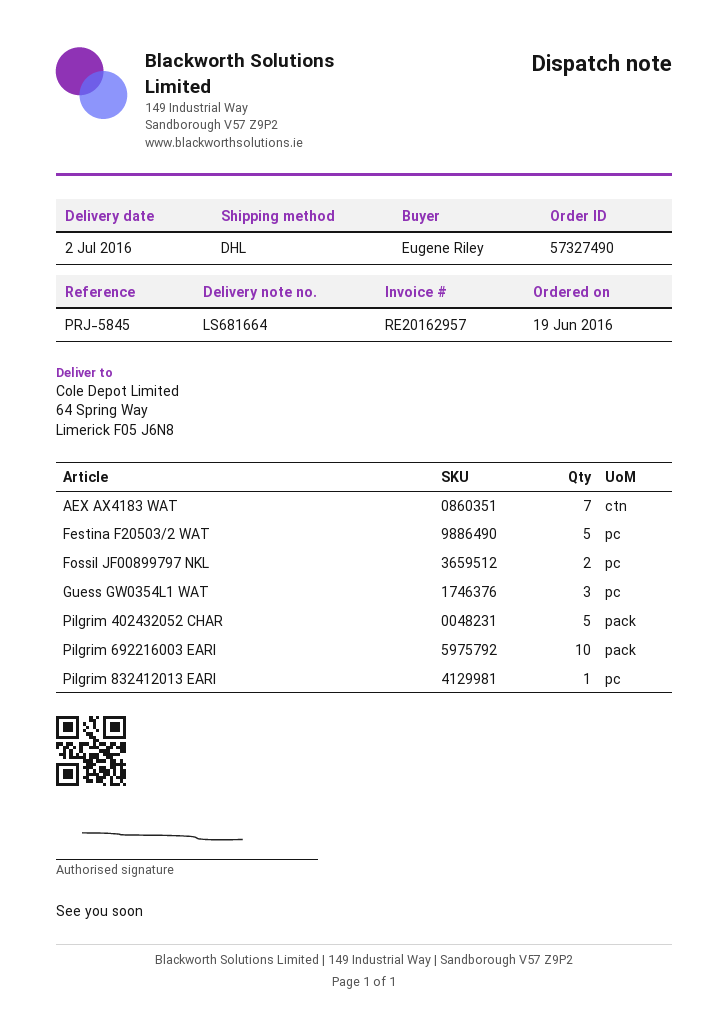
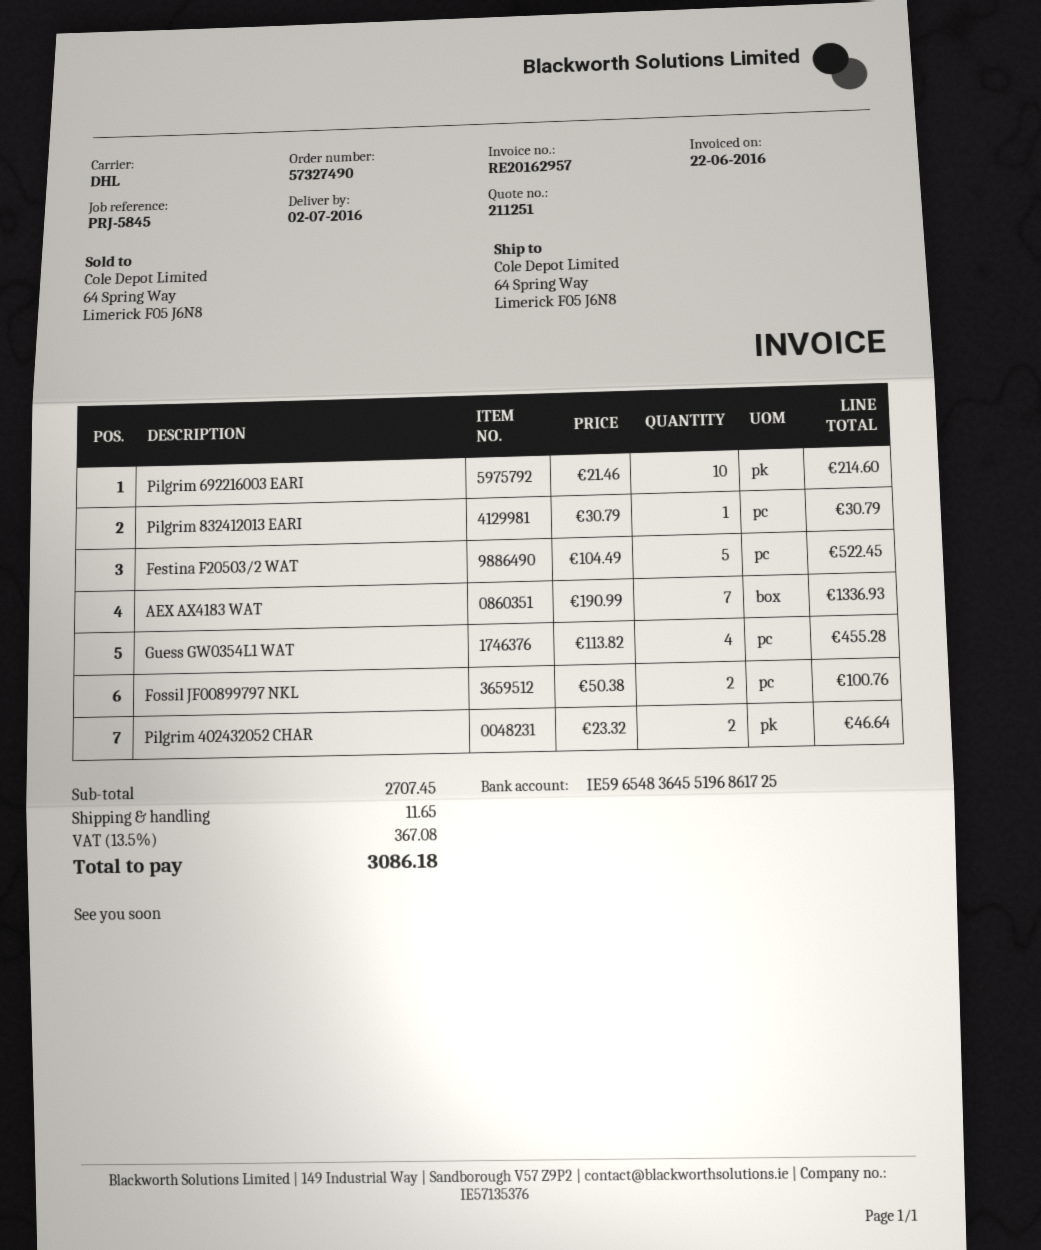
Guess GW0354L1 WAT: 3 -> 4
Pilgrim 402432052 CHAR: 5 -> 2

